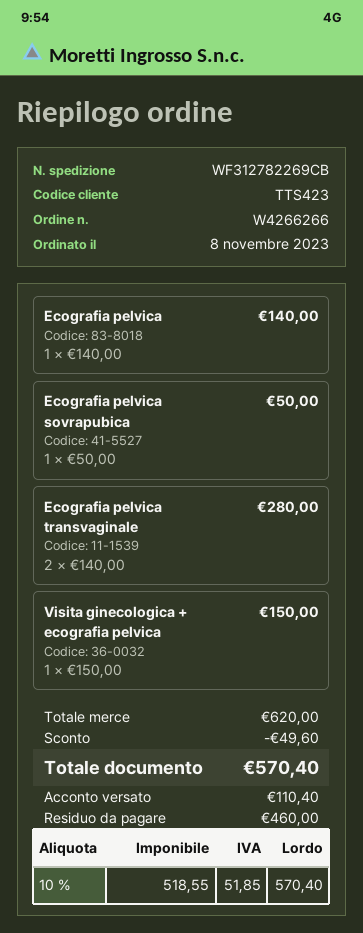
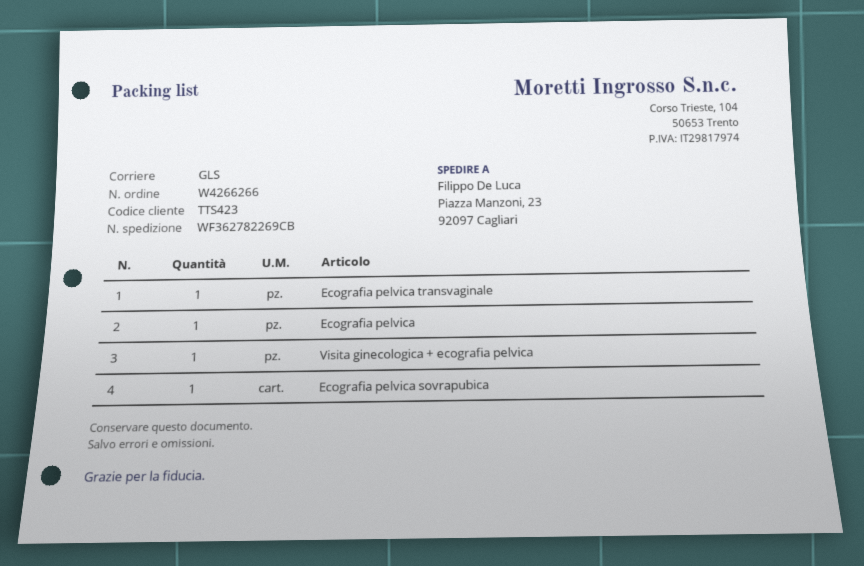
tracking number: WF312782269CB -> WF362782269CB
Ecografia pelvica transvaginale: 2 -> 1

